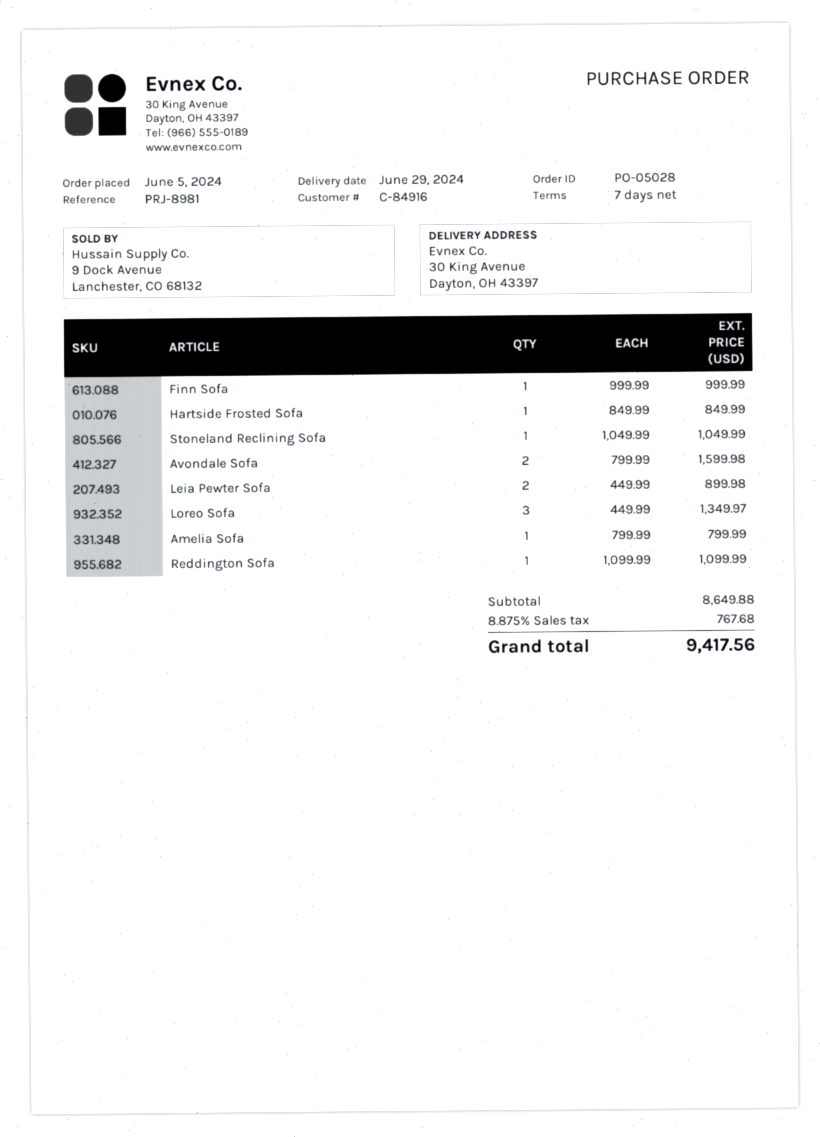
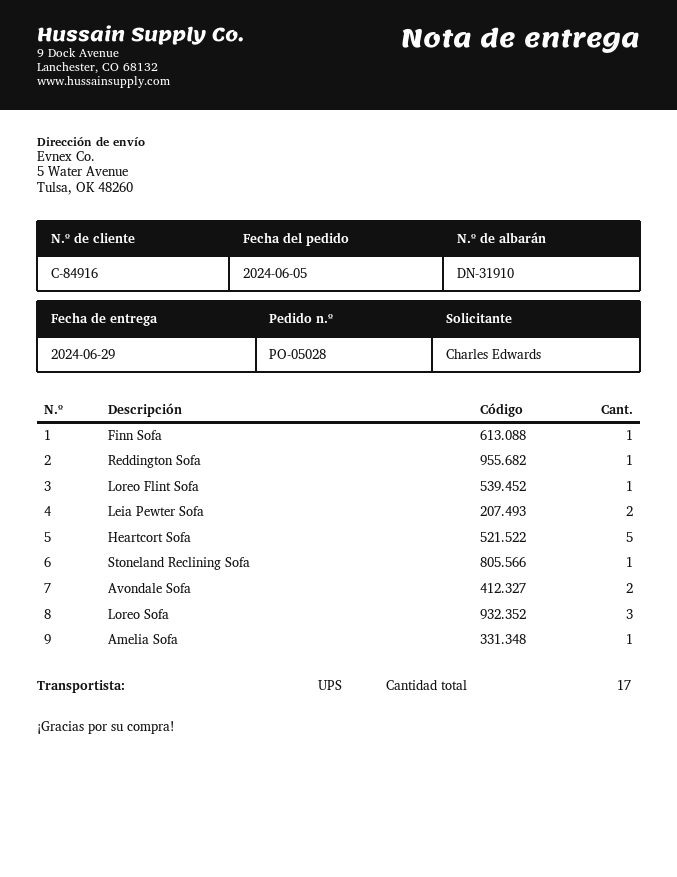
ship to: 30 King Avenue, Dayton, OH 43397 -> 5 Water Avenue, Tulsa, OK 48260
Hartside Frosted Sofa: 1 -> none
Loreo Flint Sofa: none -> 1
Heartcort Sofa: none -> 5

